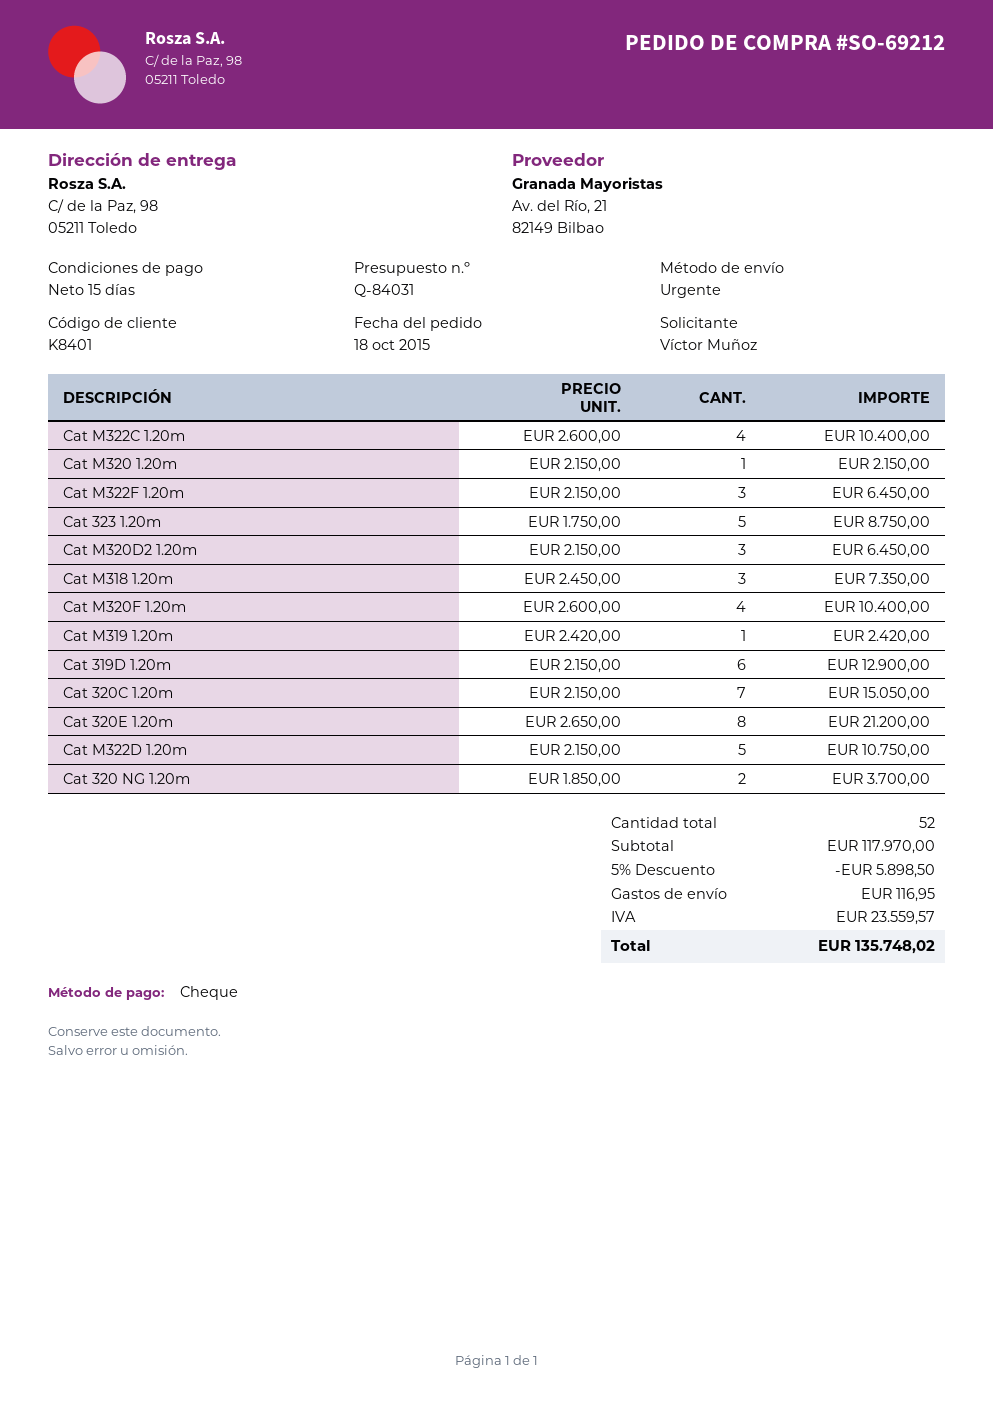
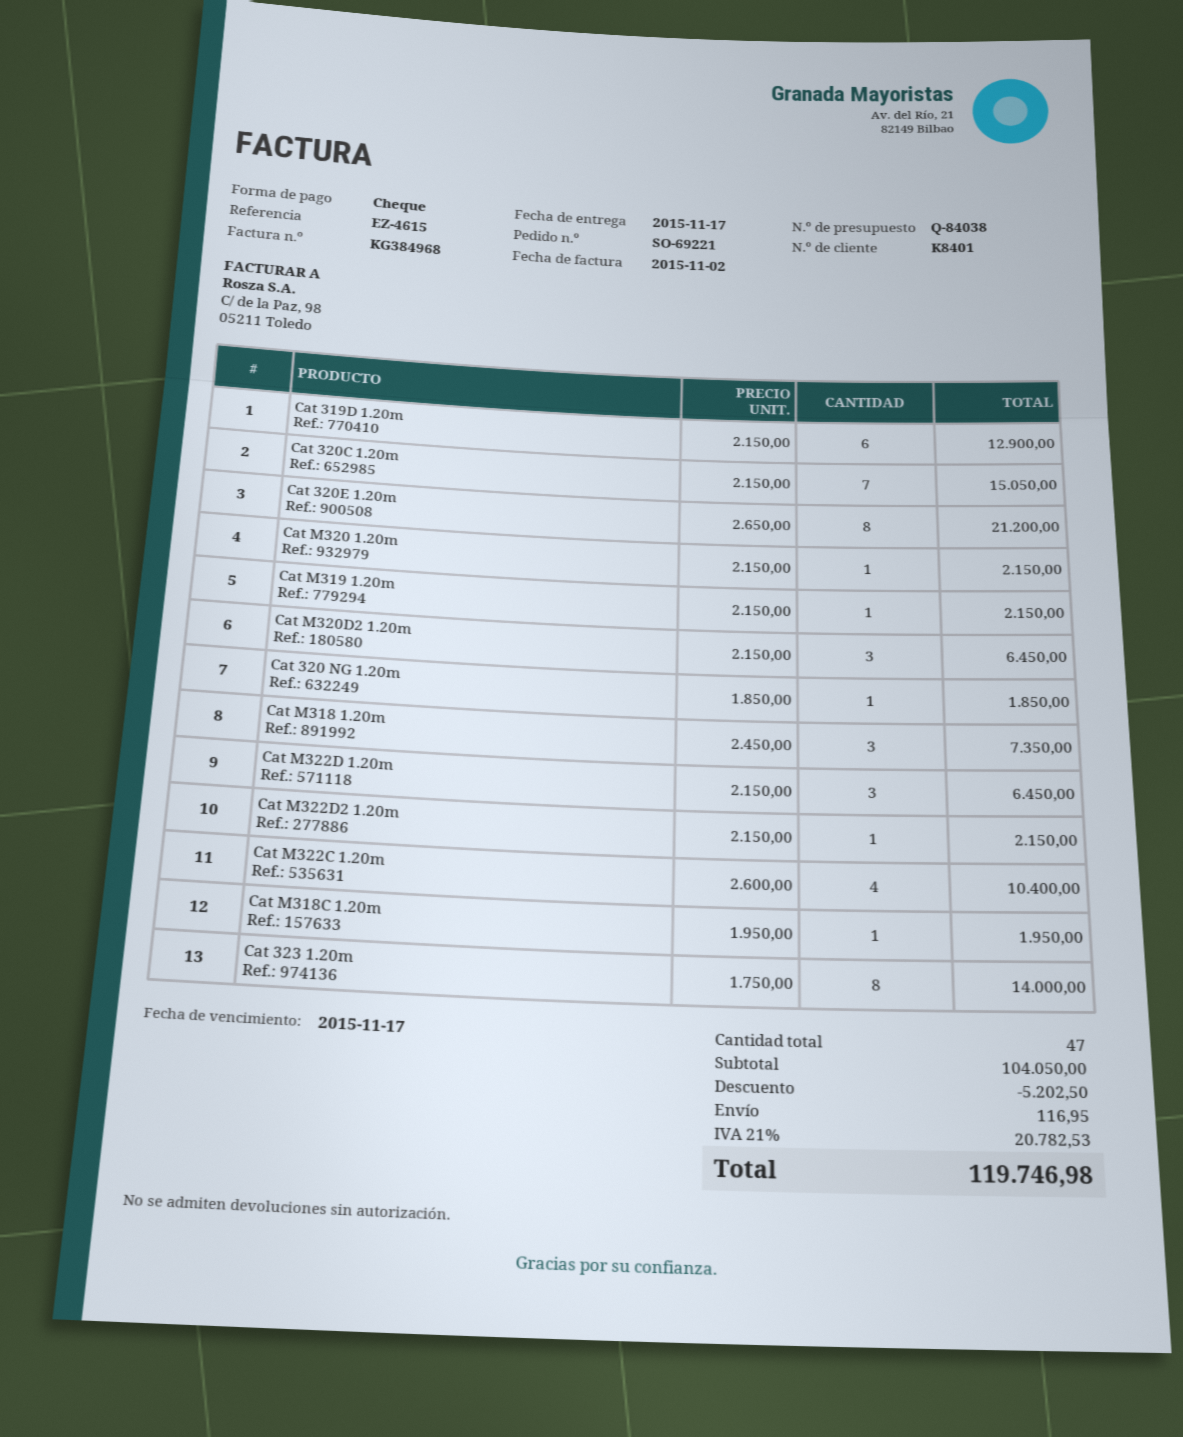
quote number: Q-84031 -> Q-84038
order number: SO-69212 -> SO-69221
Cat M322F 1.20m: 3 x 2150.00 = 6450.00 -> none
Cat 323 1.20m: 5 x 1750.00 = 8750.00 -> 8 x 1750.00 = 14000.00
Cat M320F 1.20m: 4 x 2600.00 = 10400.00 -> none
Cat M319 1.20m: 1 x 2420.00 = 2420.00 -> 1 x 2150.00 = 2150.00
Cat M322D 1.20m: 5 x 2150.00 = 10750.00 -> 3 x 2150.00 = 6450.00
Cat 320 NG 1.20m: 2 x 1850.00 = 3700.00 -> 1 x 1850.00 = 1850.00
Cat M322D2 1.20m: none -> 1 x 2150.00 = 2150.00
Cat M318C 1.20m: none -> 1 x 1950.00 = 1950.00
total quantity: 52 -> 47
subtotal: 117970.00 -> 104050.00
discount: 5898.50 -> 5202.50
tax: 23559.57 -> 20782.53
total: 135748.02 -> 119746.98

